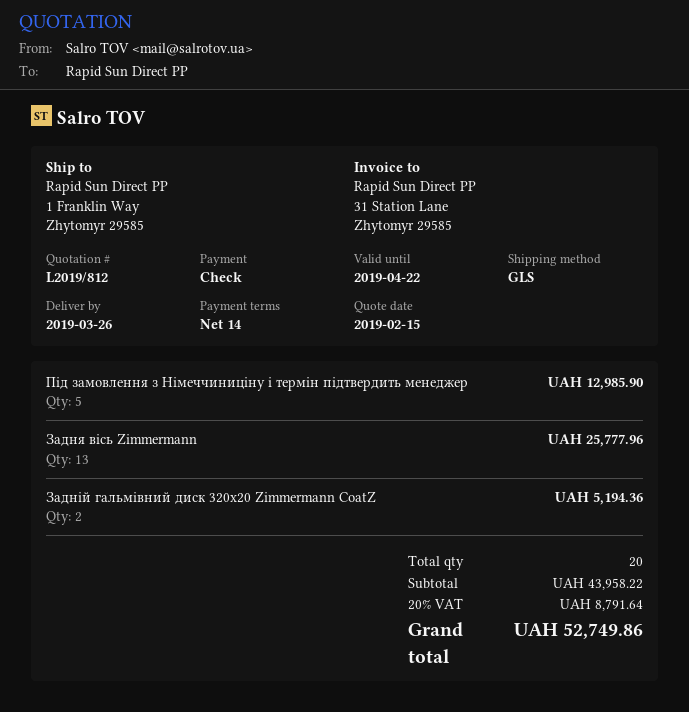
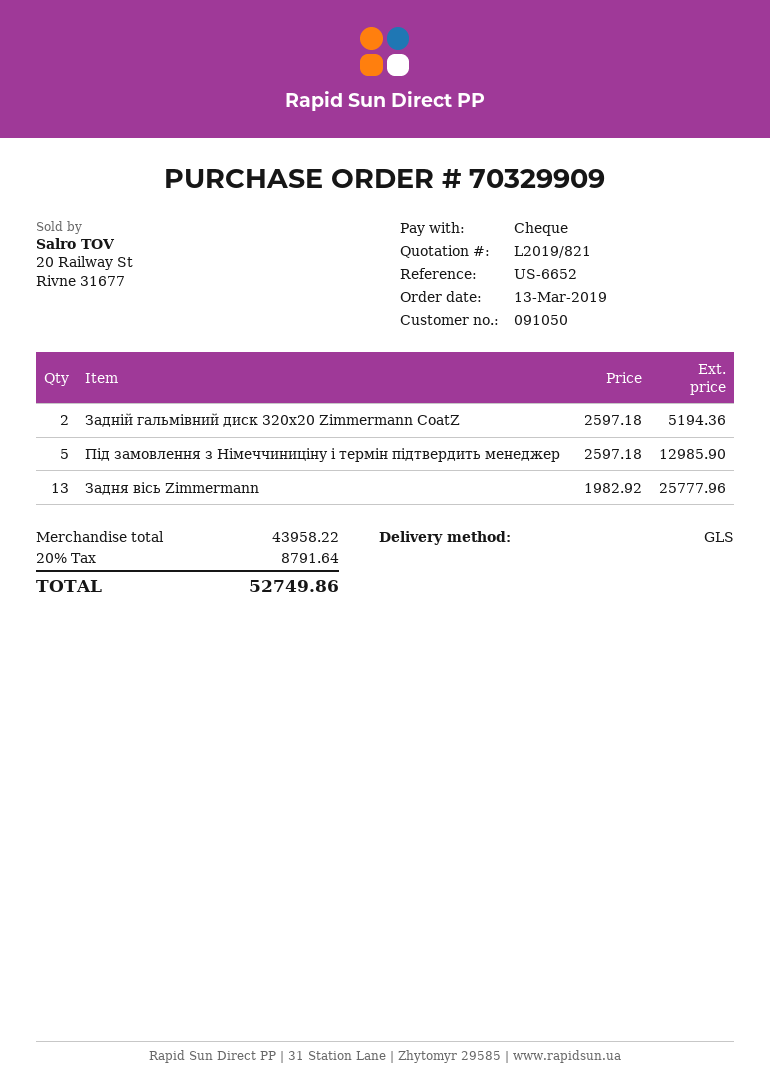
quote number: L2019/812 -> L2019/821

